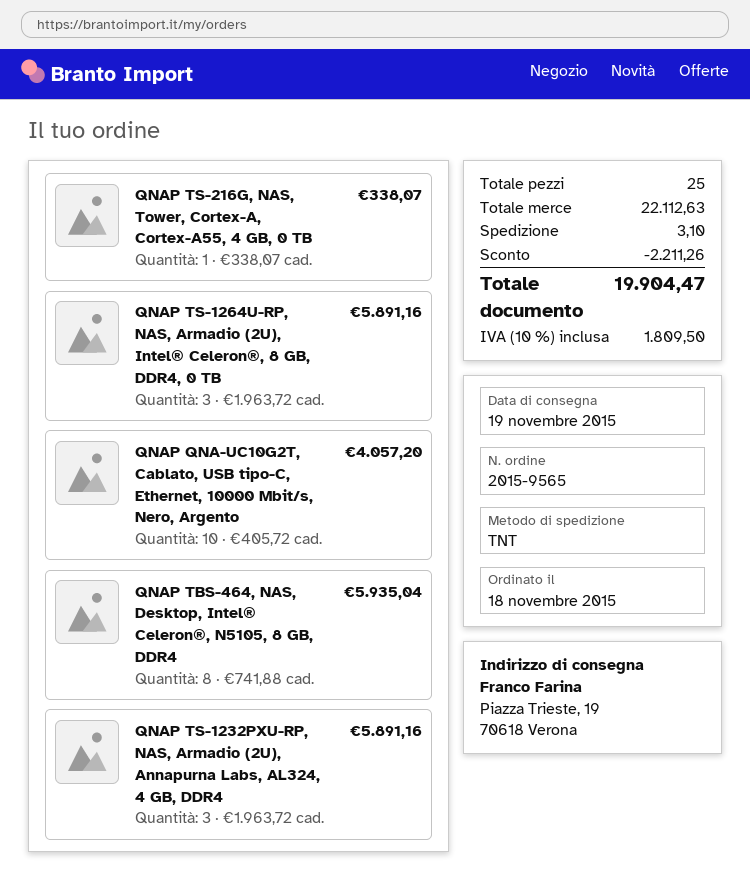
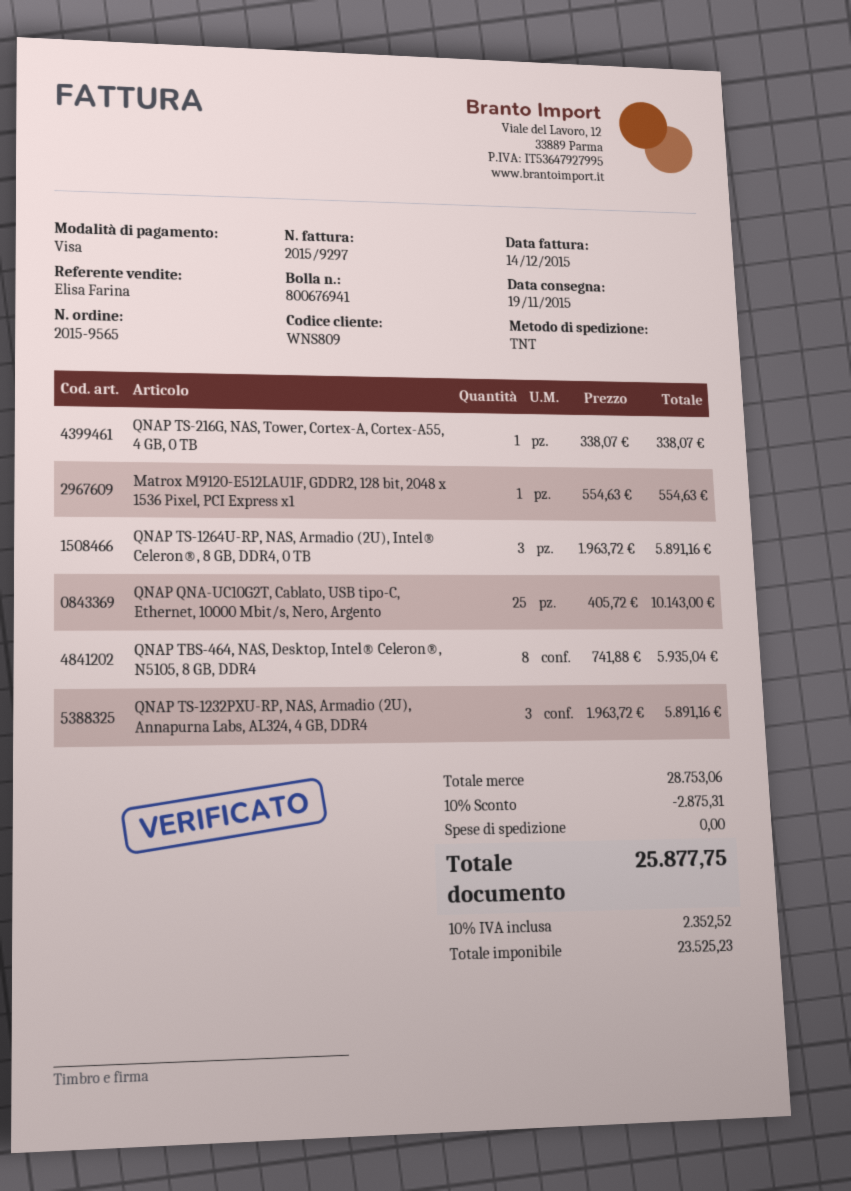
QNAP QNA-UC10G2T, Cablato, USB tipo-C, Ethernet, 10000 Mbit/s, Nero, Argento: 10 x 405.72 = 4057.20 -> 25 x 405.72 = 10143.00
Matrox M9120-E512LAU1F, GDDR2, 128 bit, 2048 x 1536 Pixel, PCI Express x1: none -> 1 x 554.63 = 554.63
subtotal: 22112.63 -> 28753.06
discount: 2211.26 -> 2875.31
shipping: 3.10 -> 0.00
tax: 10% = 1809.50 -> 10% = 2352.52
total: 19904.47 -> 25877.75

